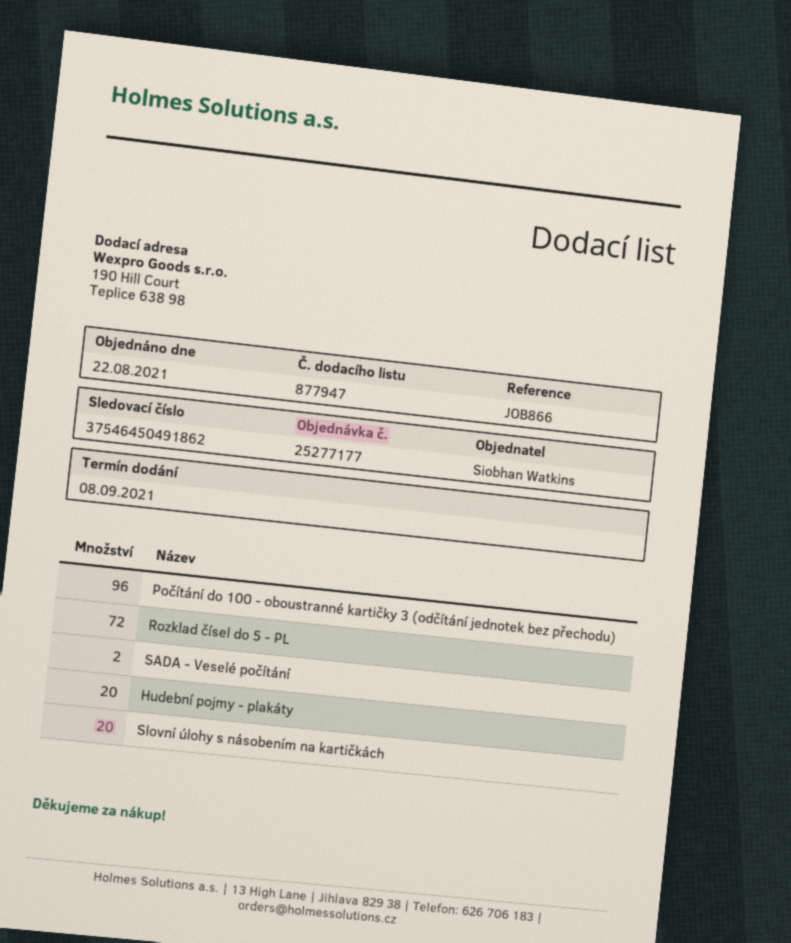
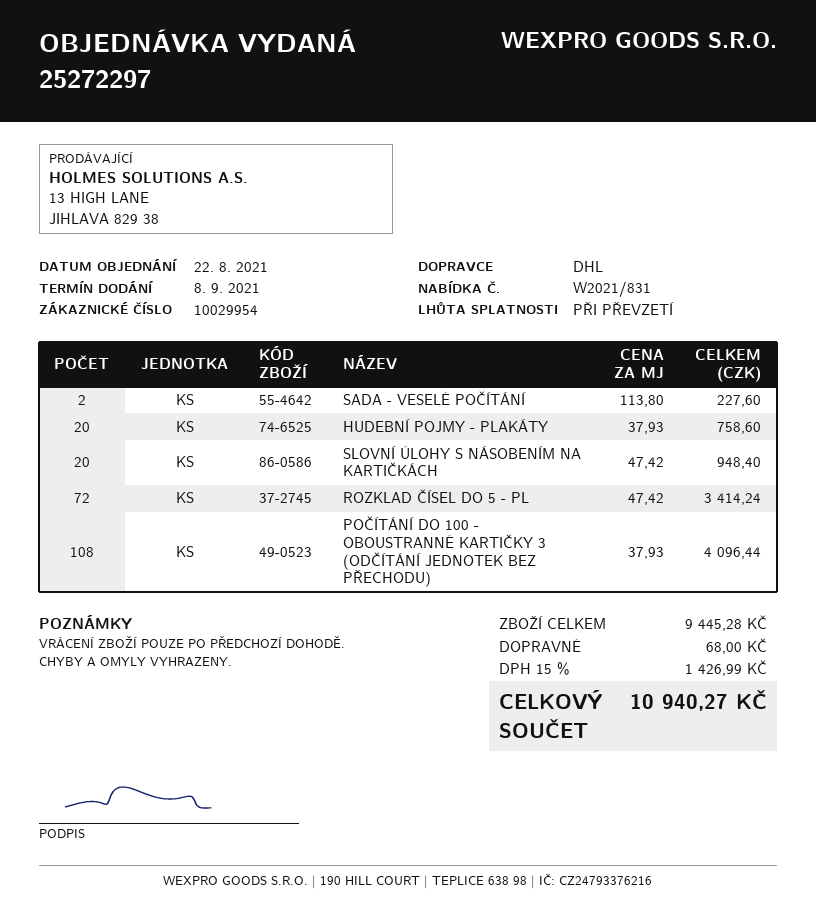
order number: 25277177 -> 25272297
Počítání do 100 - oboustranné kartičky 3 (odčítání jednotek bez přechodu): 96 -> 108

